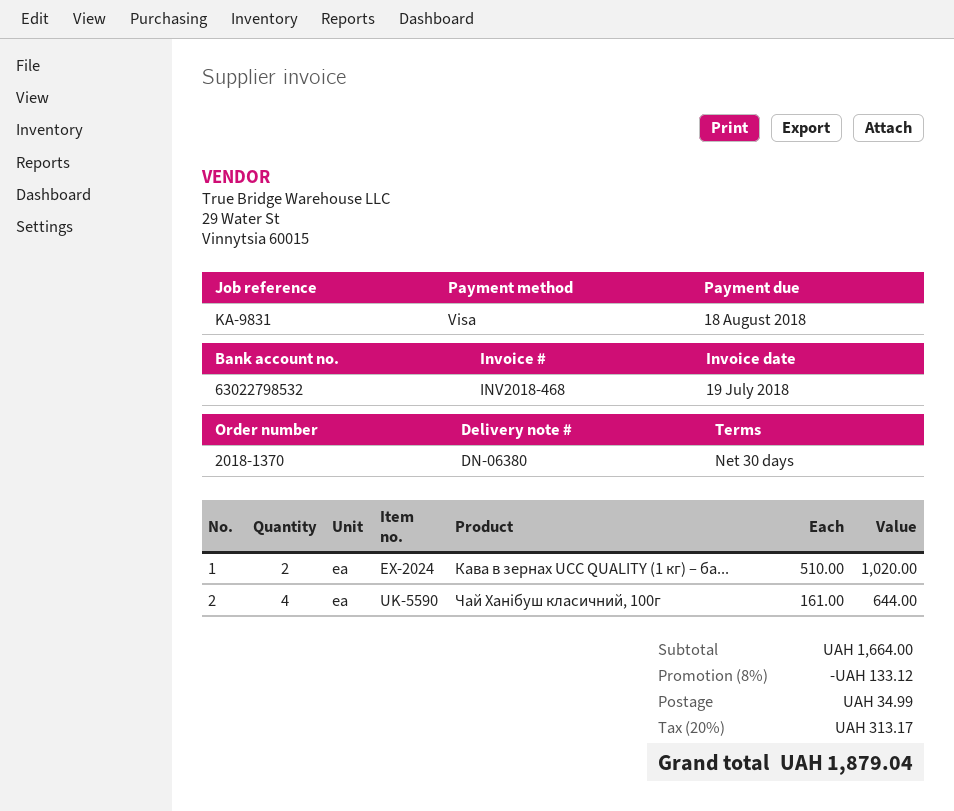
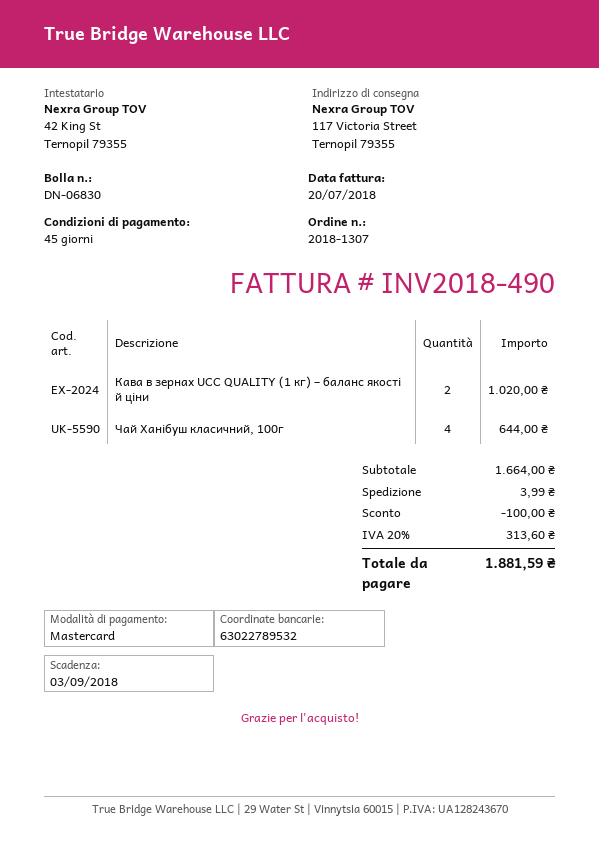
order number: 2018-1370 -> 2018-1307
delivery note number: DN-06380 -> DN-06830
invoice number: INV2018-468 -> INV2018-490
invoice date: 2018-07-19 -> 2018-07-20
payment terms: 30 days -> 45 days
due date: 2018-08-18 -> 2018-09-03
payment method: Visa -> Mastercard
bank account: 63022798532 -> 63022789532
discount: 133.12 -> 100.00
shipping: 34.99 -> 3.99
tax: 20% = 313.17 -> 20% = 313.60
total: 1879.04 -> 1881.59

